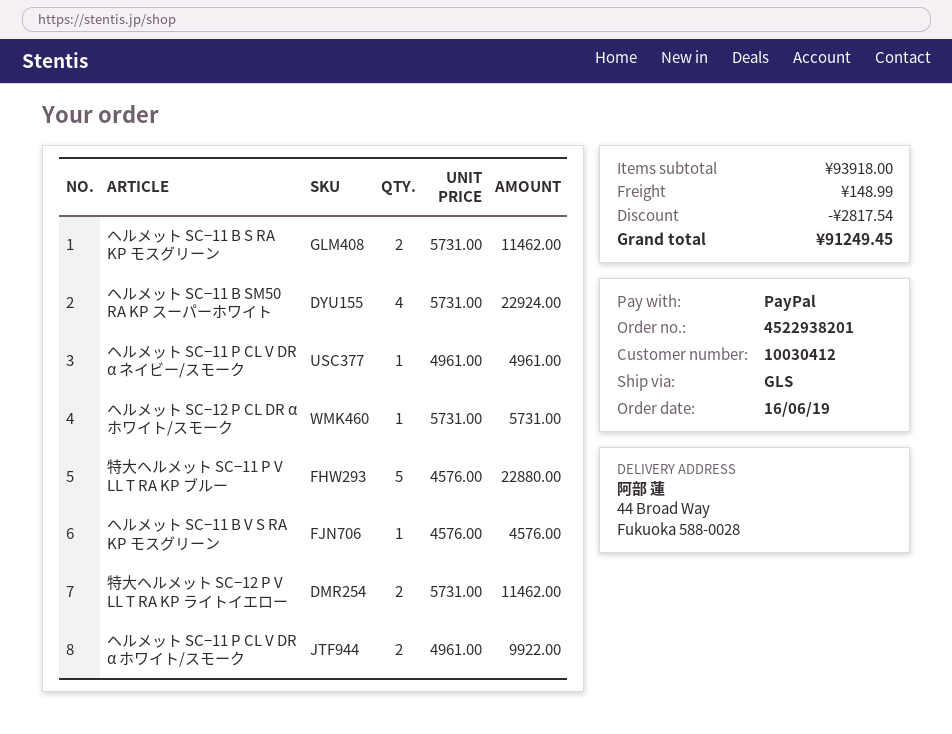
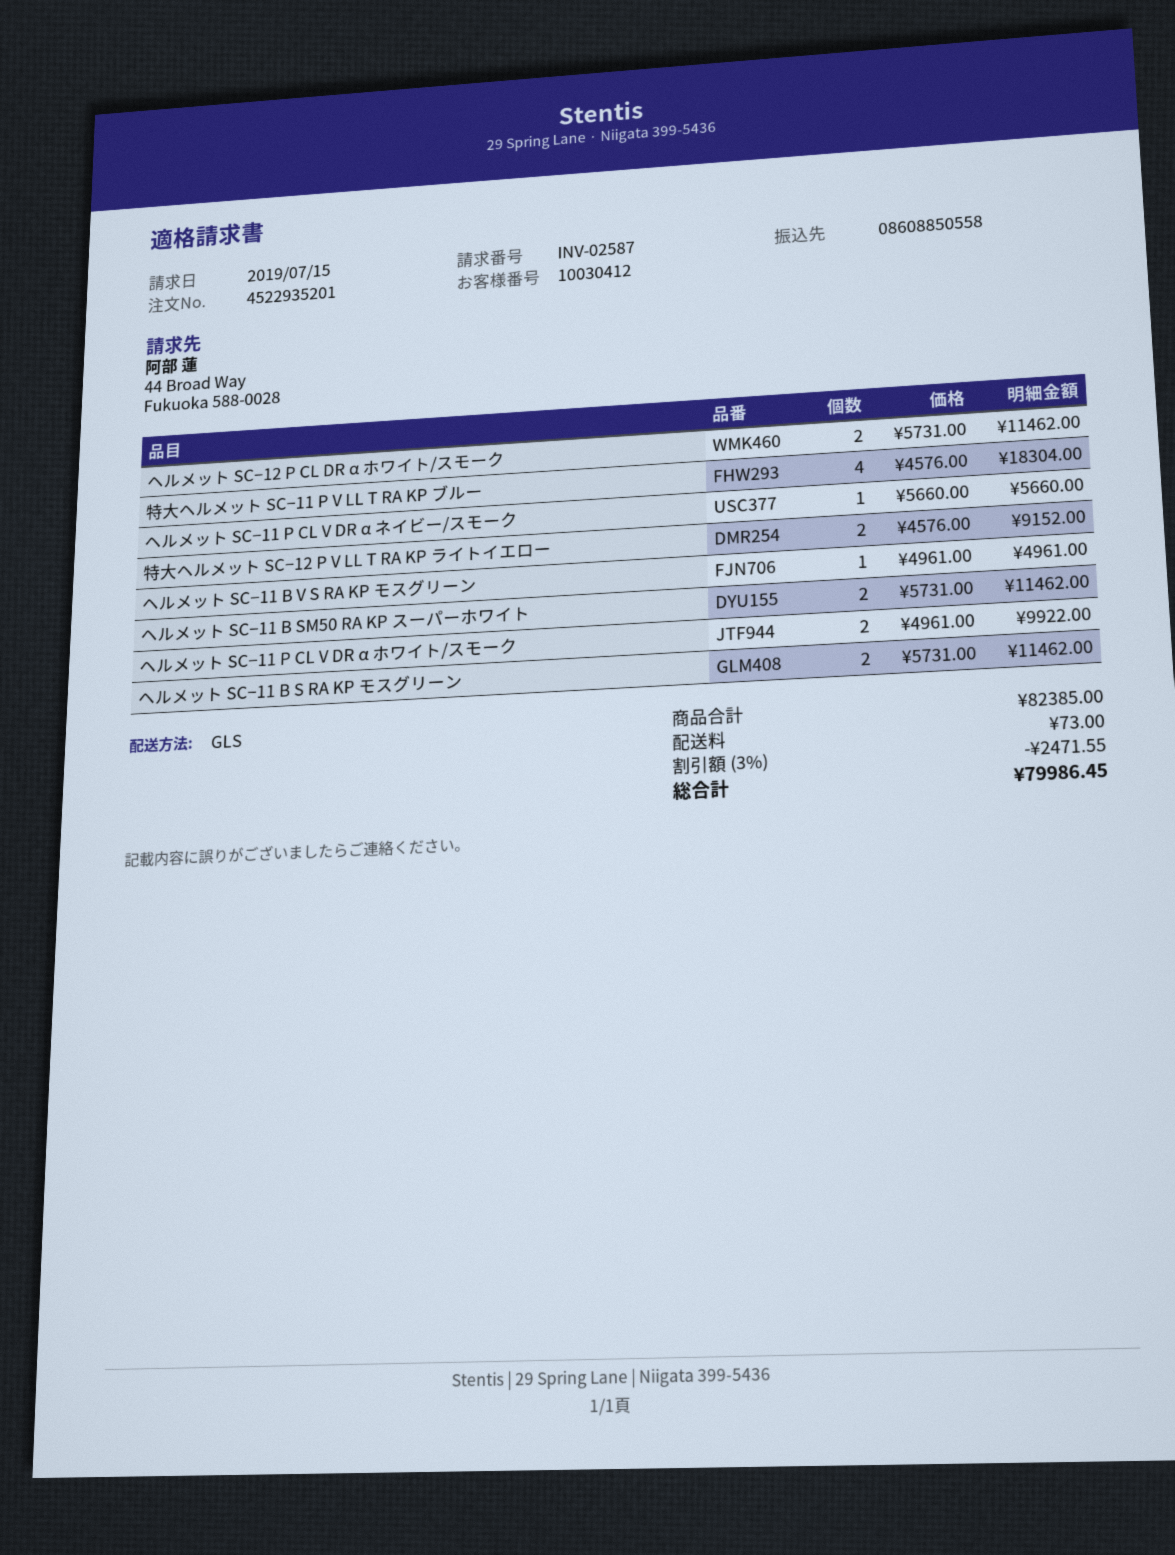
order number: 4522938201 -> 4522935201
ヘルメット SC−11 B SM50 RA KP スーパーホワイト: 4 x 5731.00 = 22924.00 -> 2 x 5731.00 = 11462.00
ヘルメット SC−11 P CL V DR α ネイビー/スモーク: 1 x 4961.00 = 4961.00 -> 1 x 5660.00 = 5660.00
ヘルメット SC−12 P CL DR α ホワイト/スモーク: 1 x 5731.00 = 5731.00 -> 2 x 5731.00 = 11462.00
特大ヘルメット SC−11 P V LL T RA KP ブルー: 5 x 4576.00 = 22880.00 -> 4 x 4576.00 = 18304.00
ヘルメット SC−11 B V S RA KP モスグリーン: 1 x 4576.00 = 4576.00 -> 1 x 4961.00 = 4961.00
特大ヘルメット SC−12 P V LL T RA KP ライトイエロー: 2 x 5731.00 = 11462.00 -> 2 x 4576.00 = 9152.00
subtotal: 93918.00 -> 82385.00
discount: 2817.54 -> 2471.55
shipping: 148.99 -> 73.00
total: 91249.45 -> 79986.45

